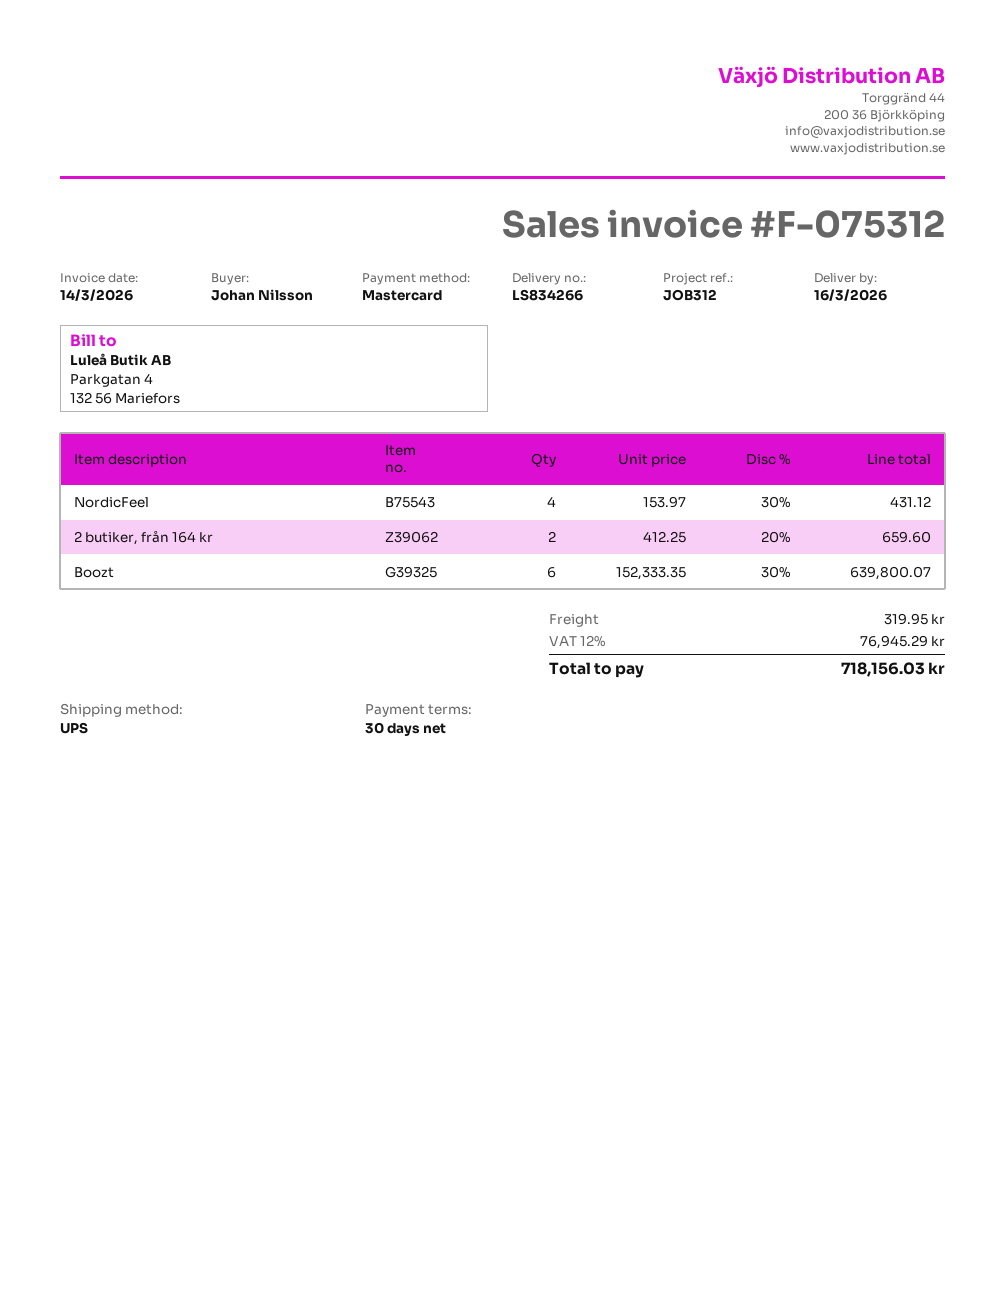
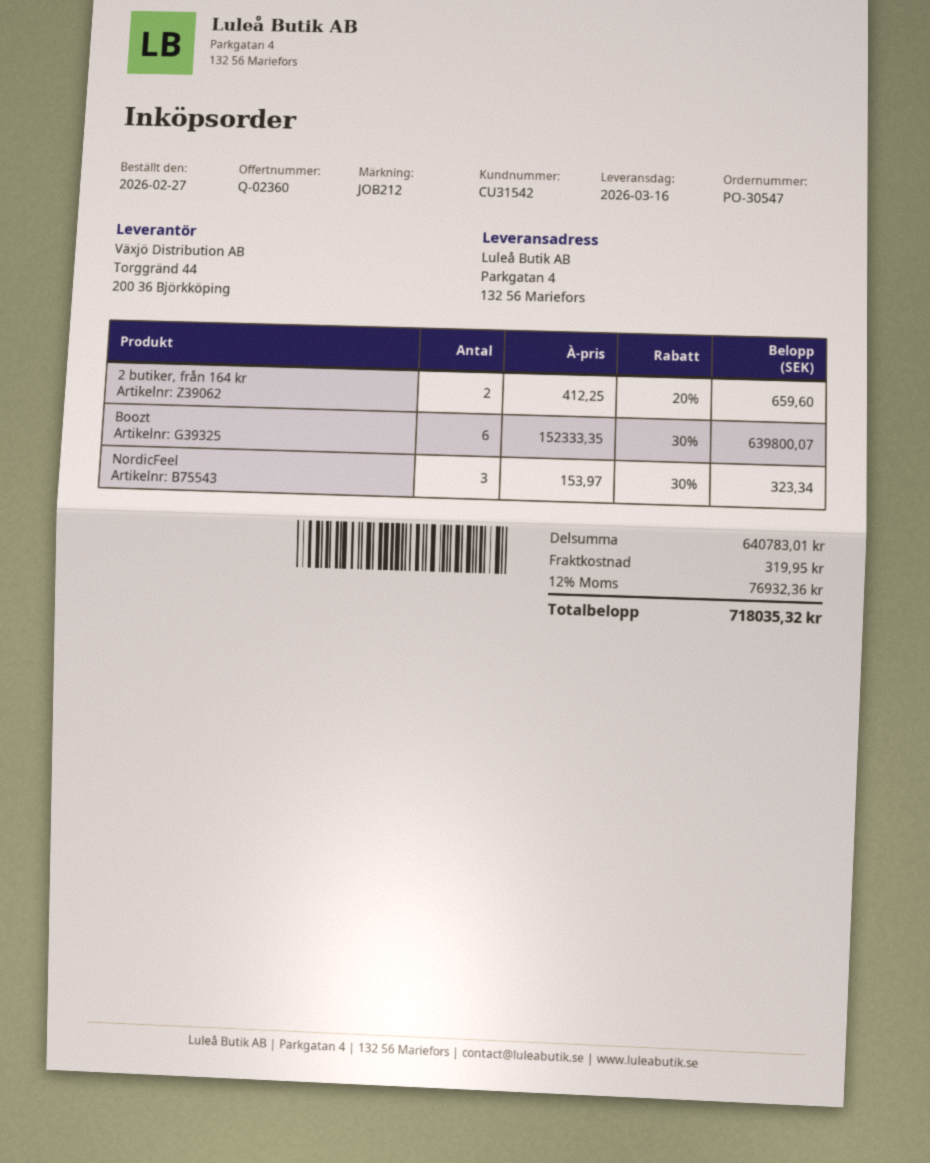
reference: JOB312 -> JOB212
NordicFeel: 4 x 153.97 - 30% = 431.12 -> 3 x 153.97 - 30% = 323.34
tax: 12% = 76945.29 -> 12% = 76932.36
total: 718156.03 -> 718035.32

